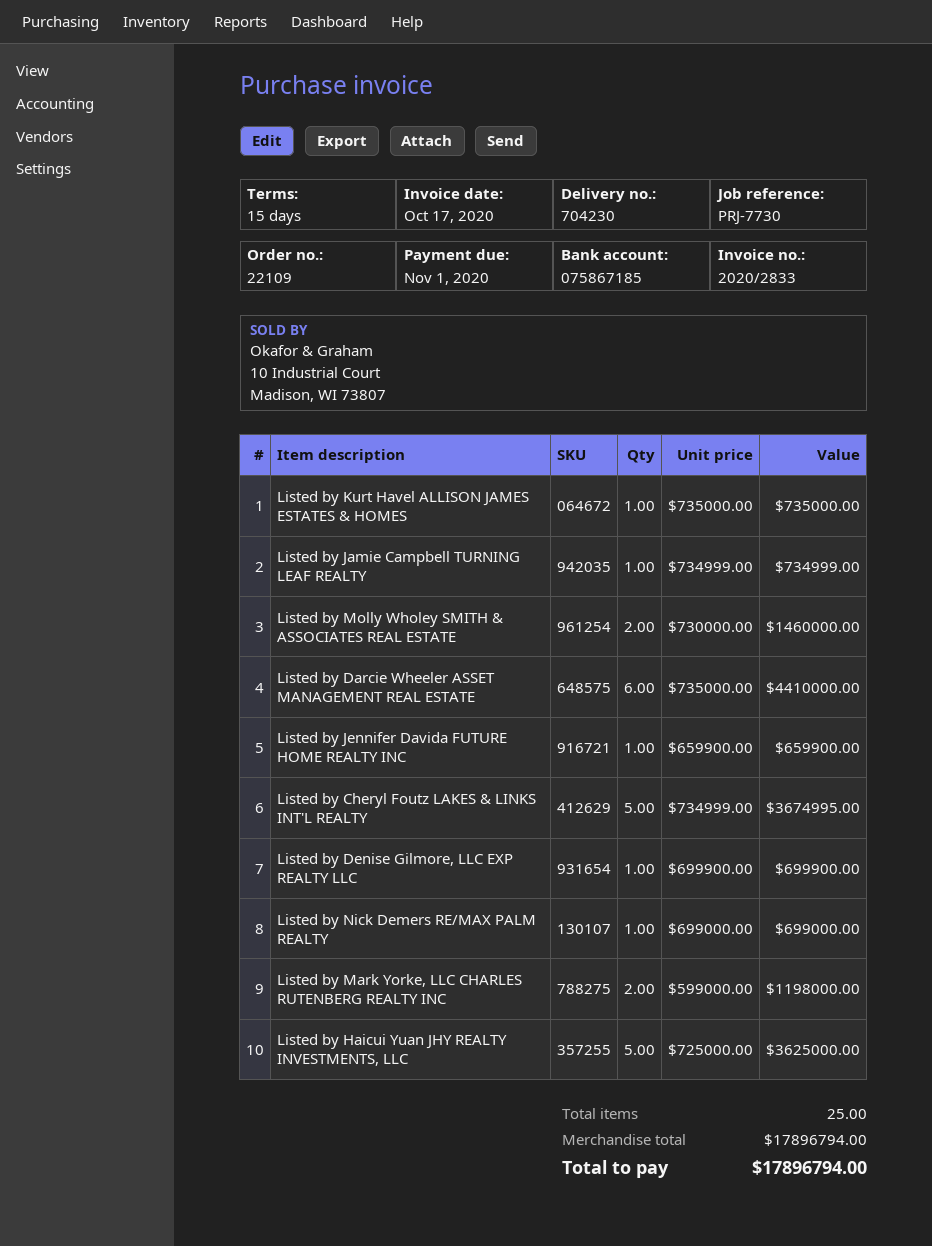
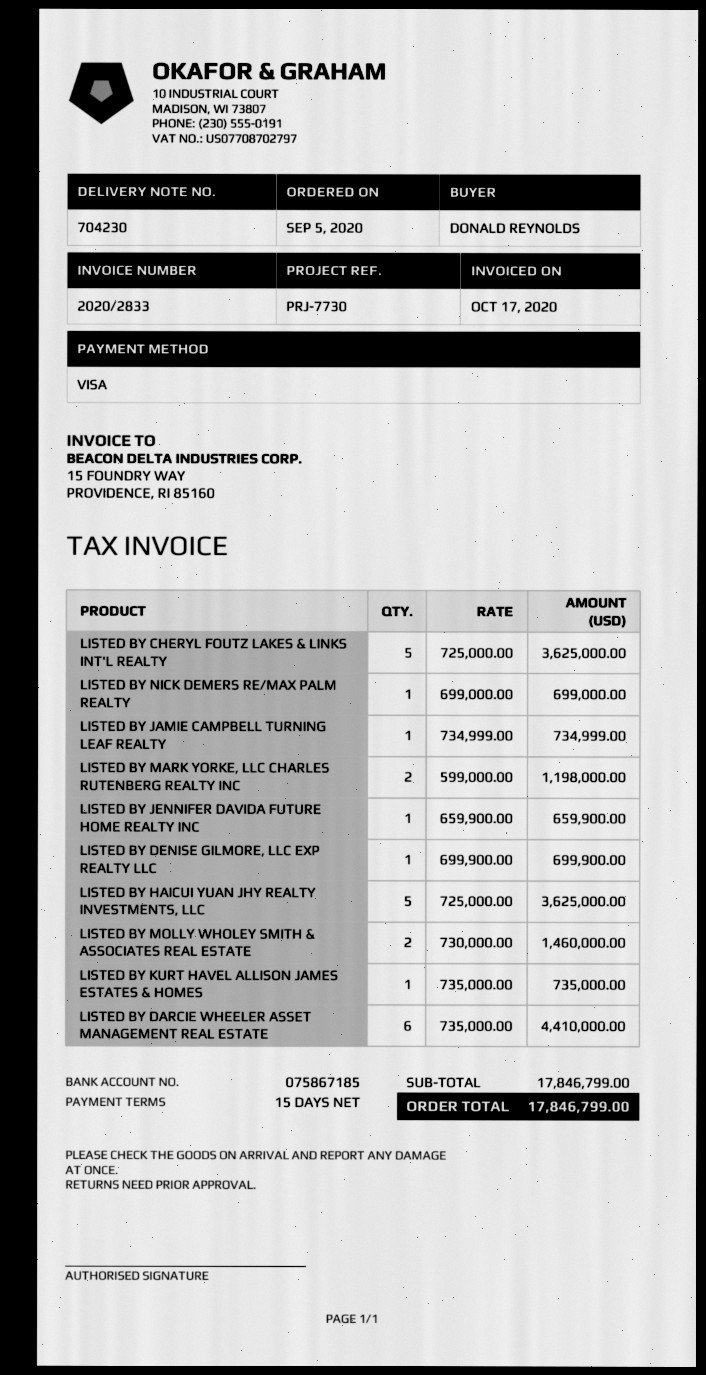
Listed by Cheryl Foutz LAKES & LINKS INT'L REALTY: 5 x 734999.00 = 3674995.00 -> 5 x 725000.00 = 3625000.00
subtotal: 17896794.00 -> 17846799.00
total: 17896794.00 -> 17846799.00

